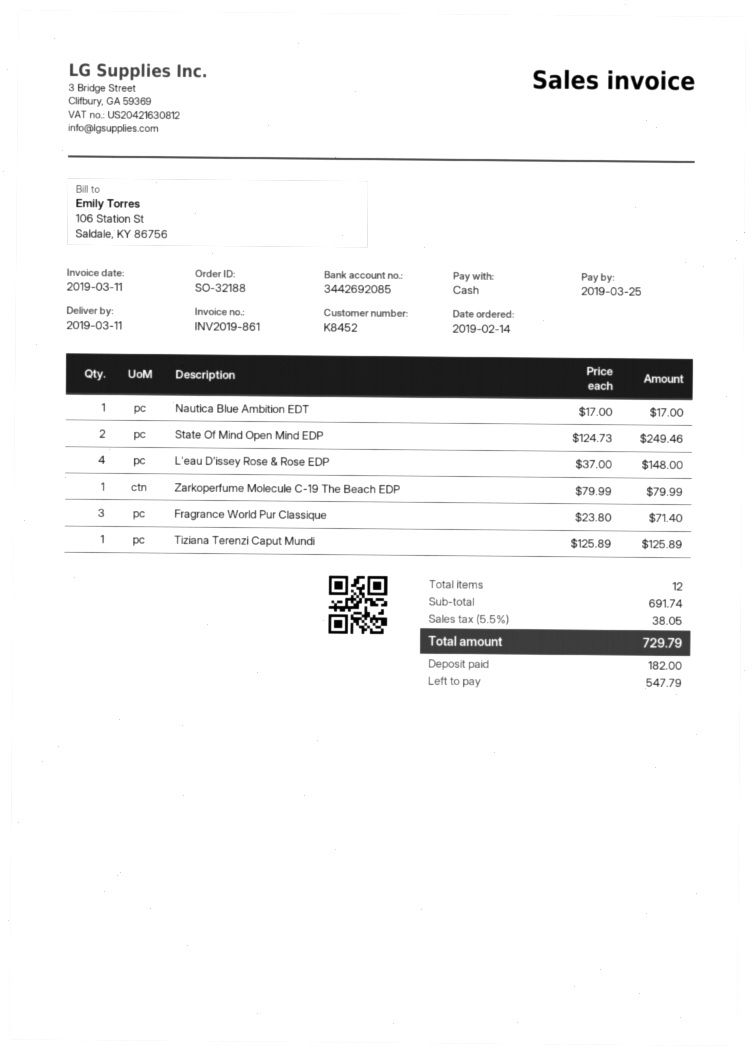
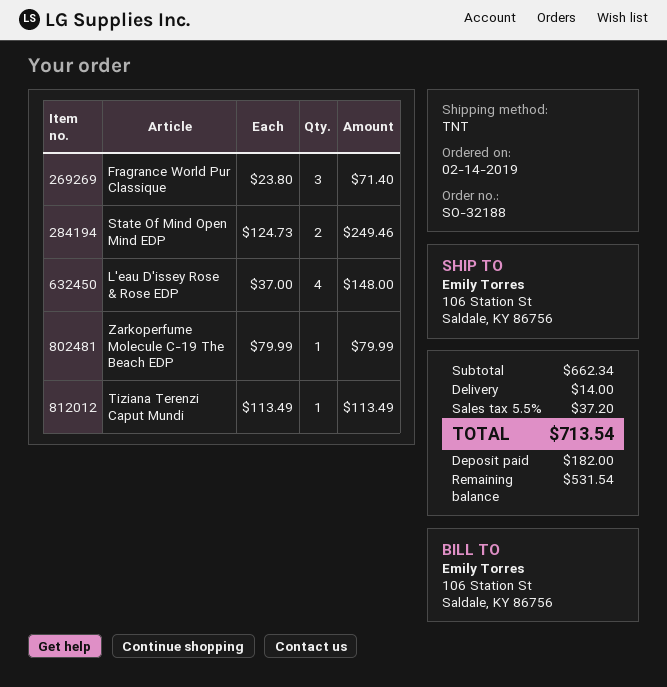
Nautica Blue Ambition EDT: 1 x 17.00 = 17.00 -> none
Tiziana Terenzi Caput Mundi: 1 x 125.89 = 125.89 -> 1 x 113.49 = 113.49
subtotal: 691.74 -> 662.34
shipping: none -> 14.00
tax: 5.5% = 38.05 -> 5.5% = 37.20
total: 729.79 -> 713.54
balance: 547.79 -> 531.54

